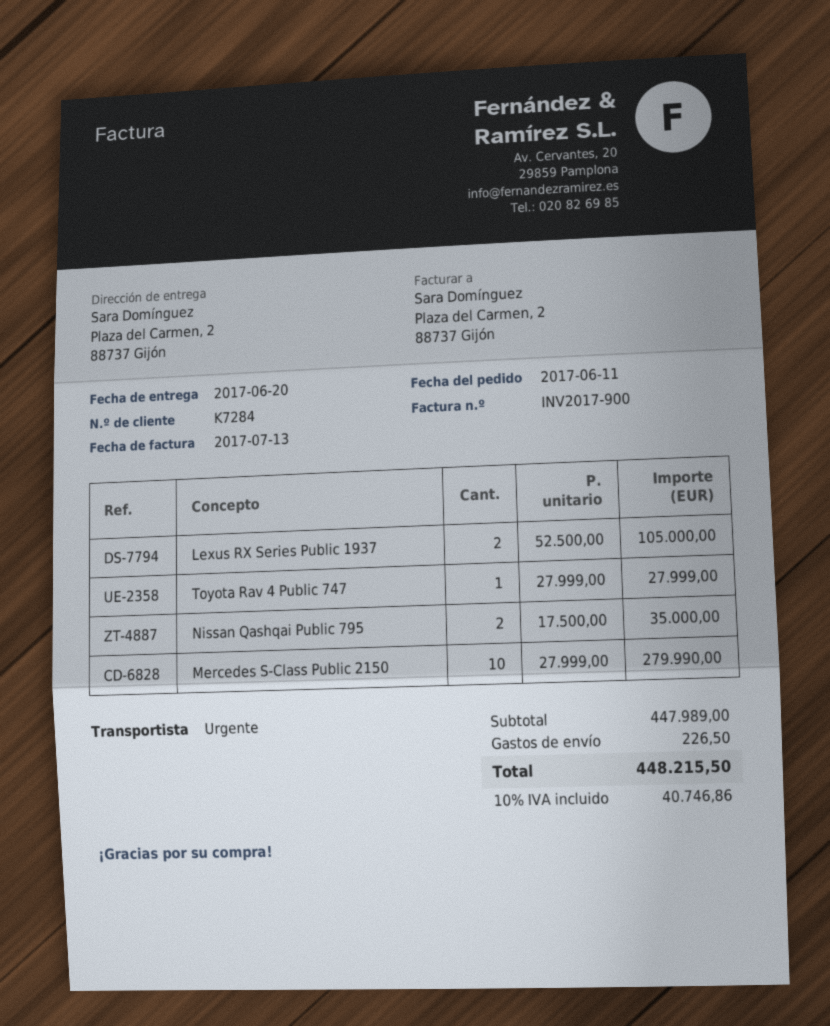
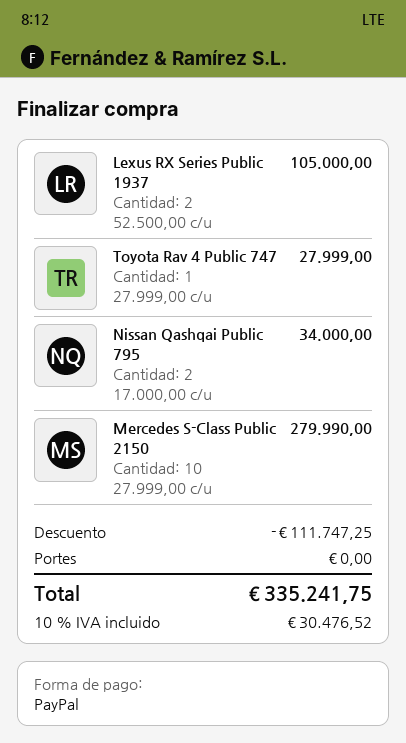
Nissan Qashqai Public 795: 2 x 17500.00 = 35000.00 -> 2 x 17000.00 = 34000.00
discount: none -> 111747.25
shipping: 226.50 -> 0.00
tax: 10% = 40746.86 -> 10% = 30476.52
total: 448215.50 -> 335241.75

